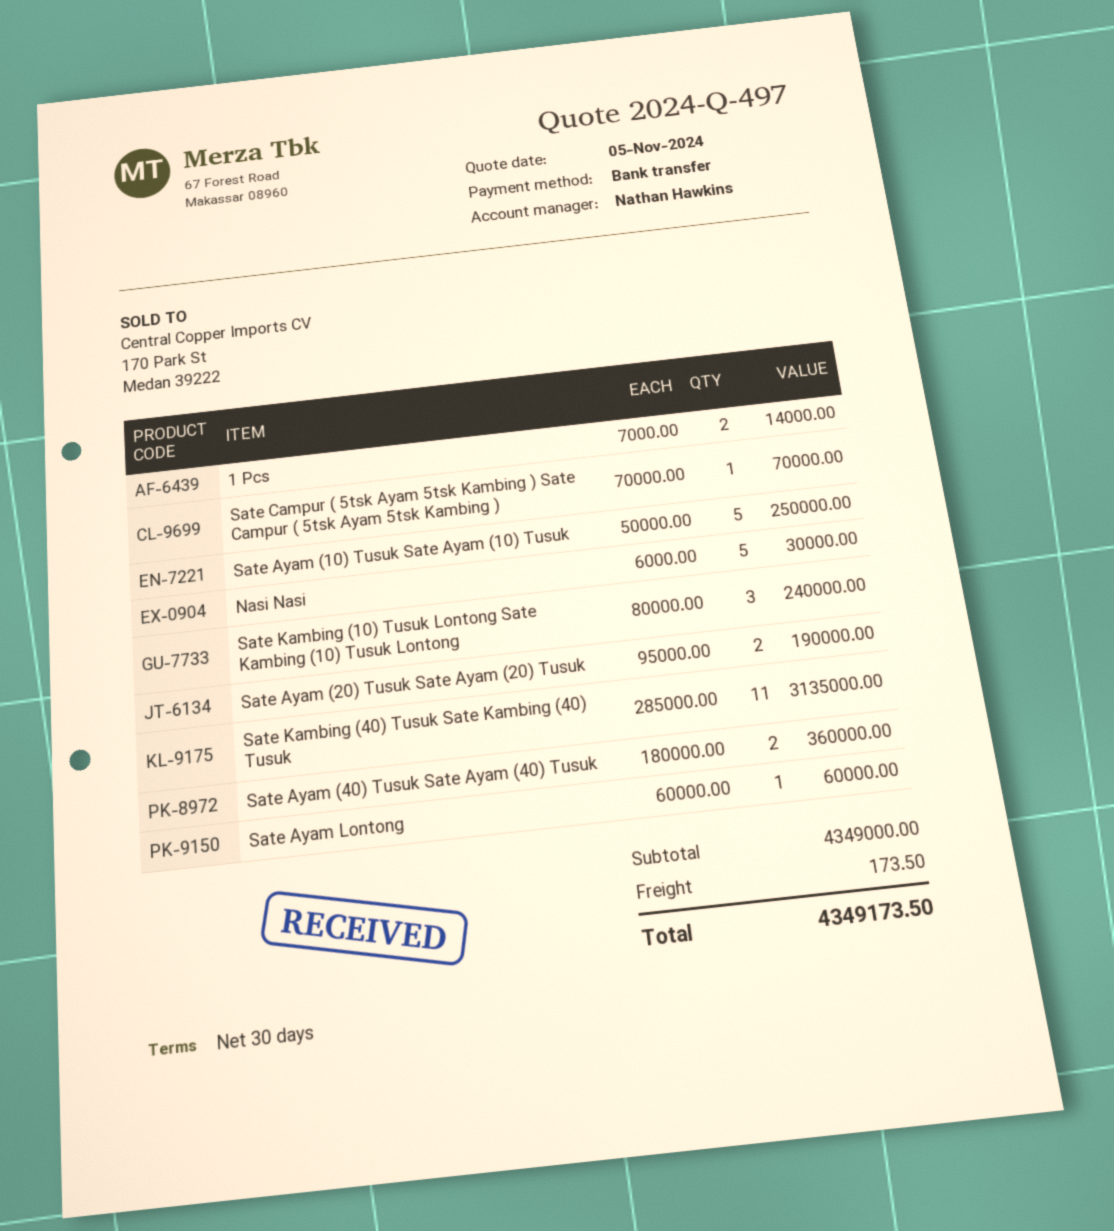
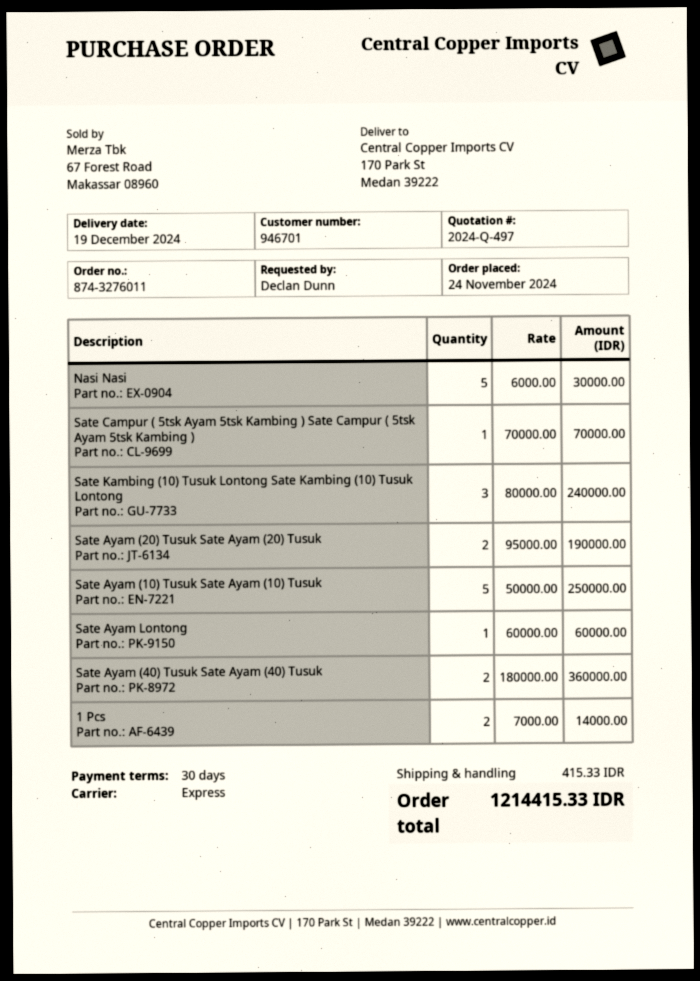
Sate Kambing (40) Tusuk Sate Kambing (40) Tusuk: 11 x 285000.00 = 3135000.00 -> none
shipping: 173.50 -> 415.33
total: 4349173.50 -> 1214415.33

